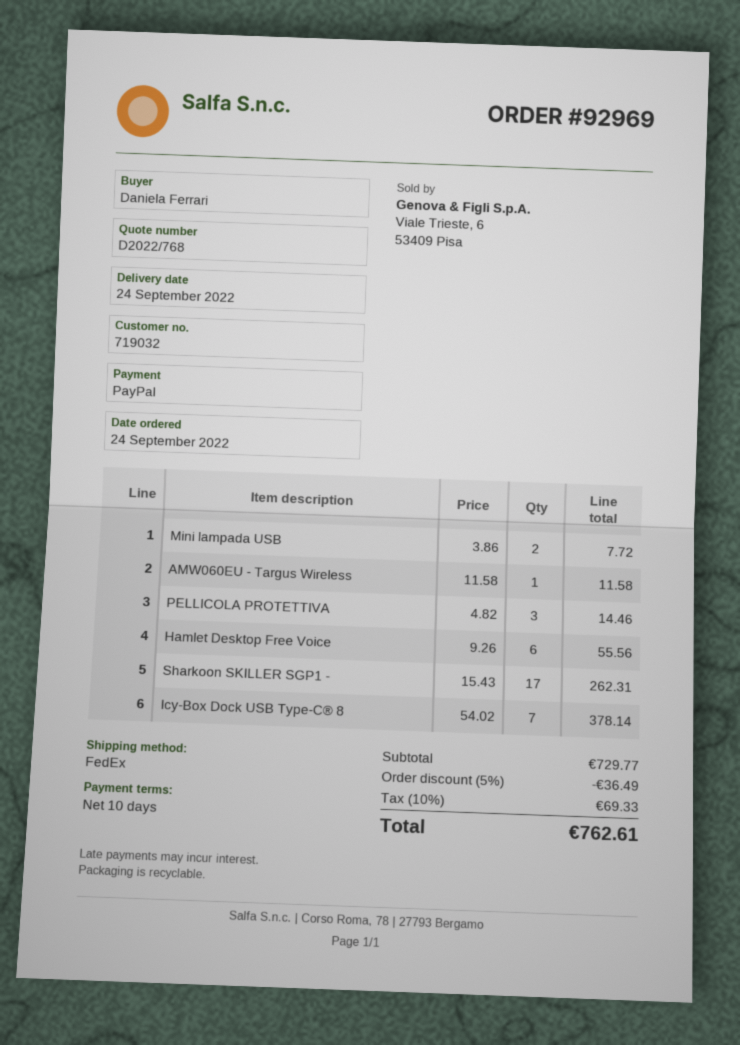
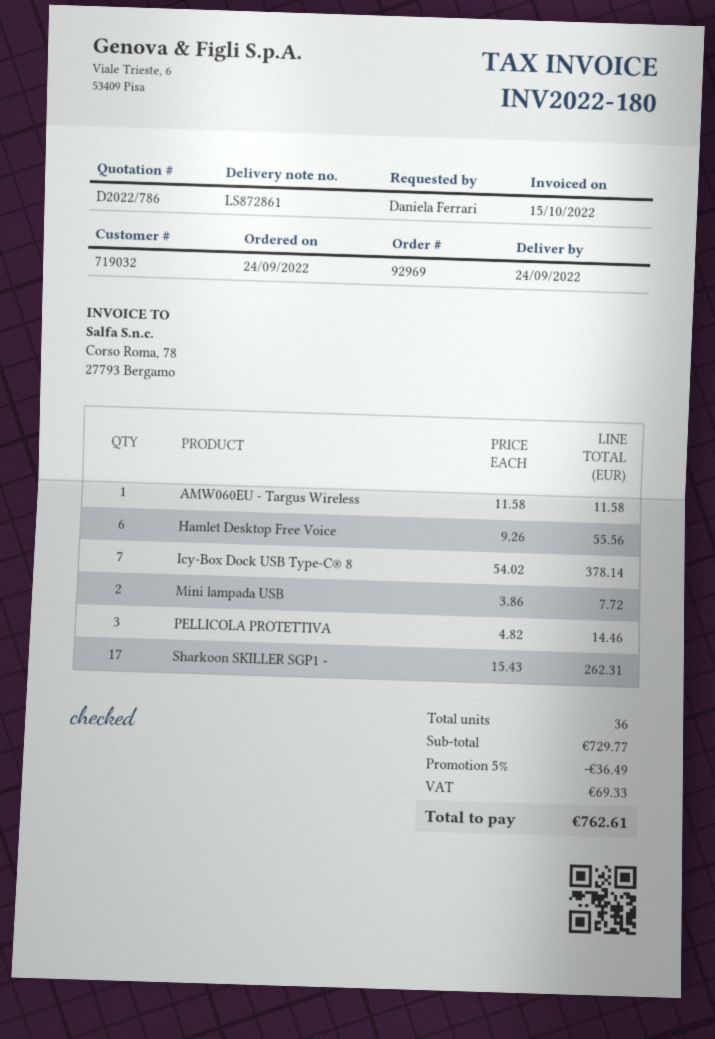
quote number: D2022/768 -> D2022/786

